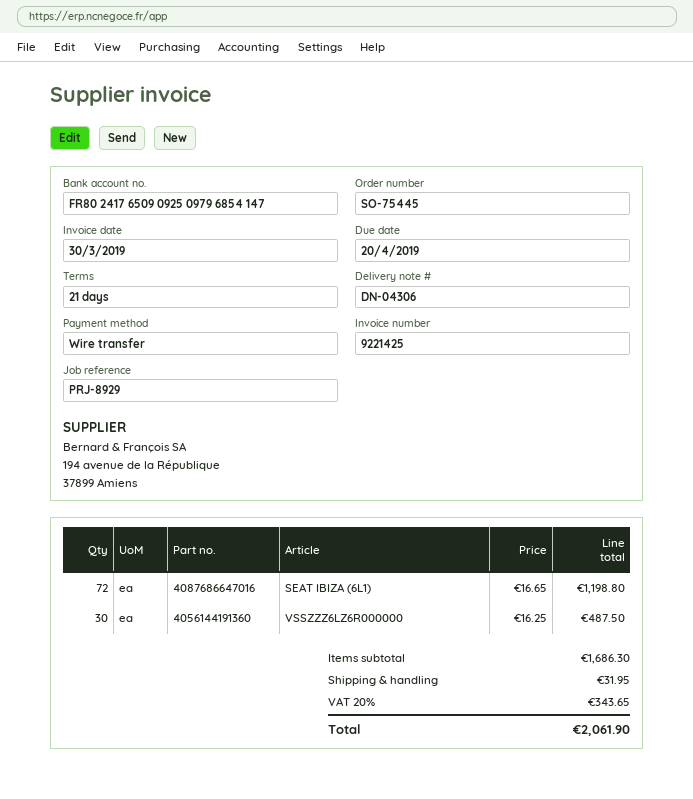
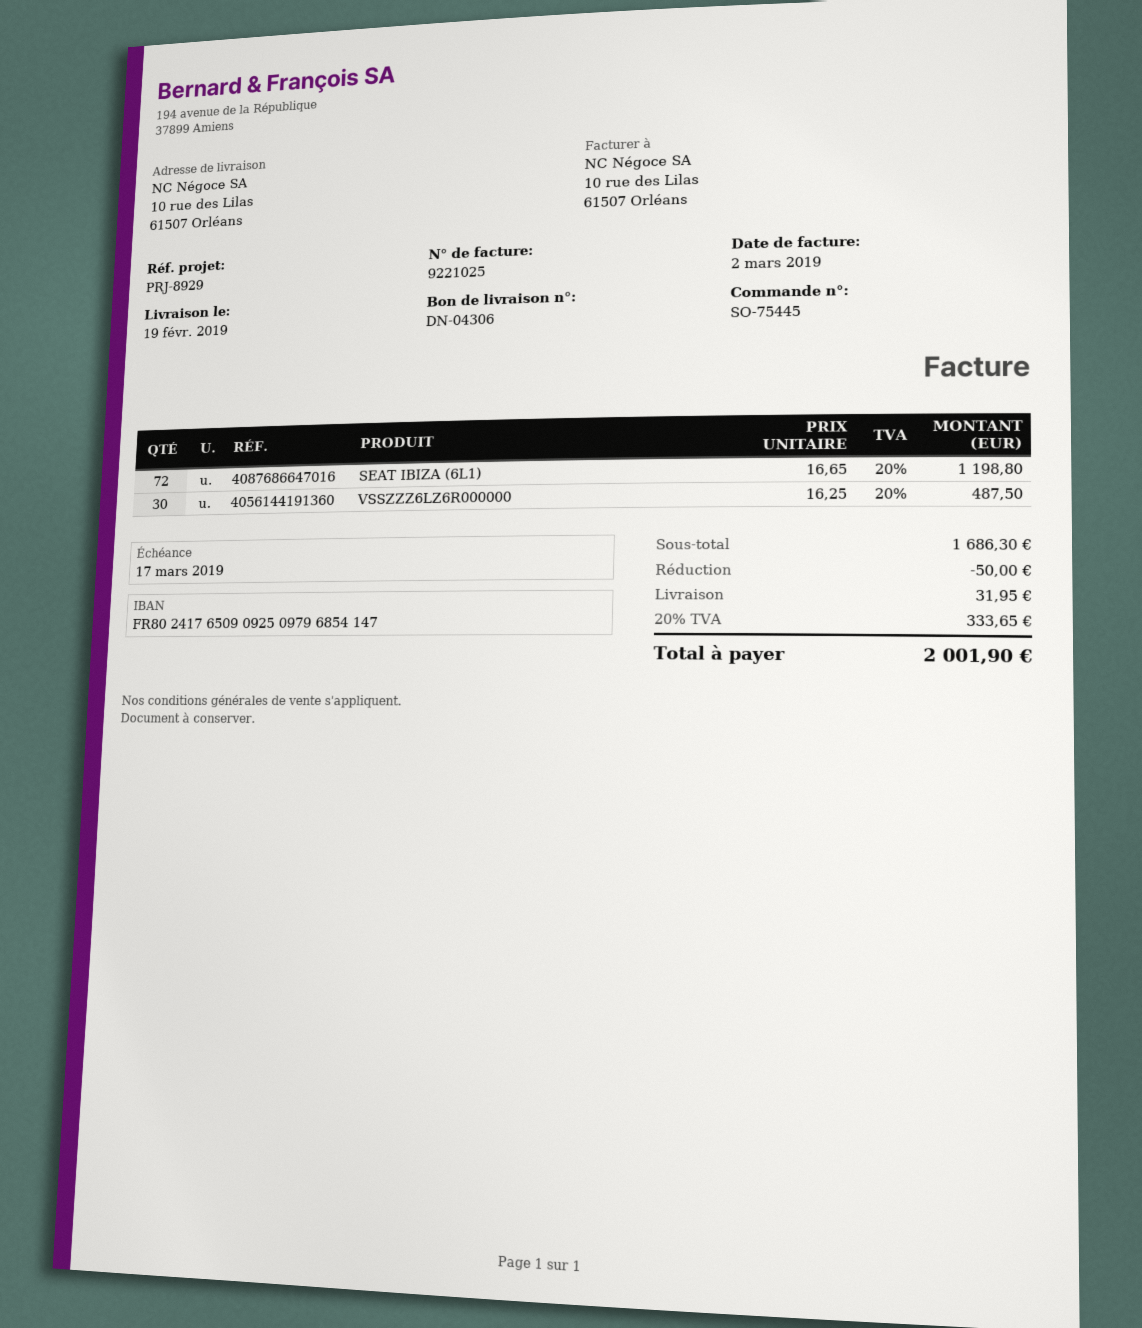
invoice number: 9221425 -> 9221025
invoice date: 2019-03-30 -> 2019-03-02
due date: 2019-04-20 -> 2019-03-17
discount: none -> 50.00
tax: 20% = 343.65 -> 20% = 333.65
total: 2061.90 -> 2001.90

